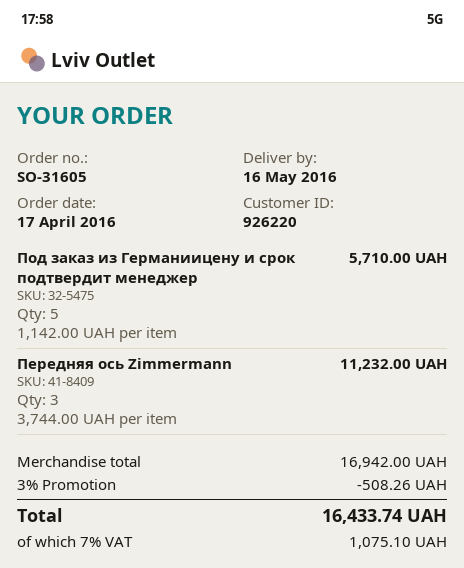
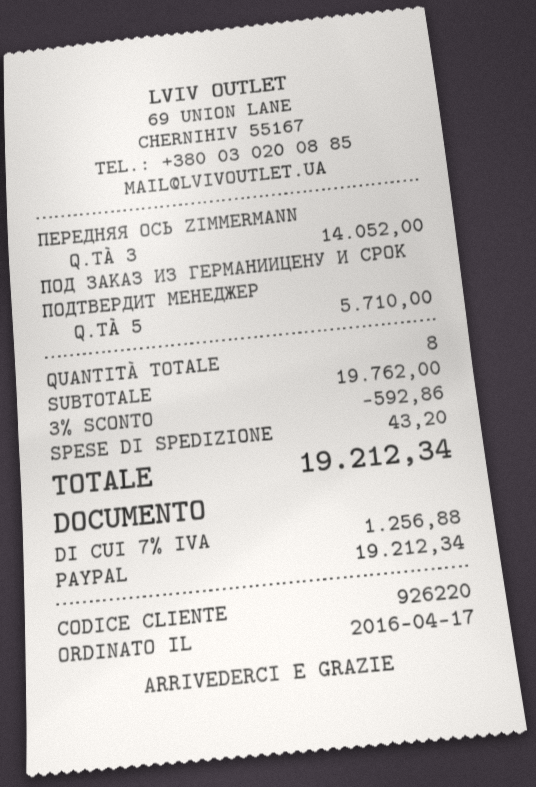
Передняя ось Zimmermann: 3 for 11232.00 -> 3 for 14052.00
subtotal: 16942.00 -> 19762.00
discount: 3% = 508.26 -> 3% = 592.86
shipping: none -> 43.20
tax: 7% = 1075.10 -> 7% = 1256.88
total: 16433.74 -> 19212.34

